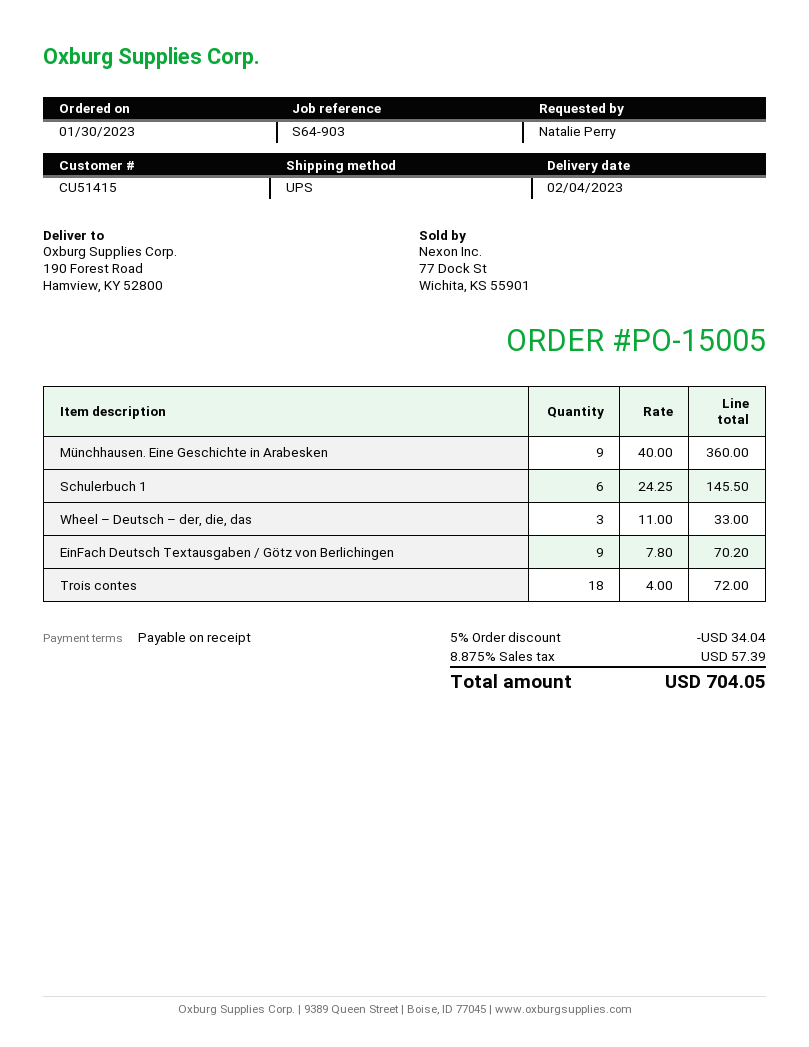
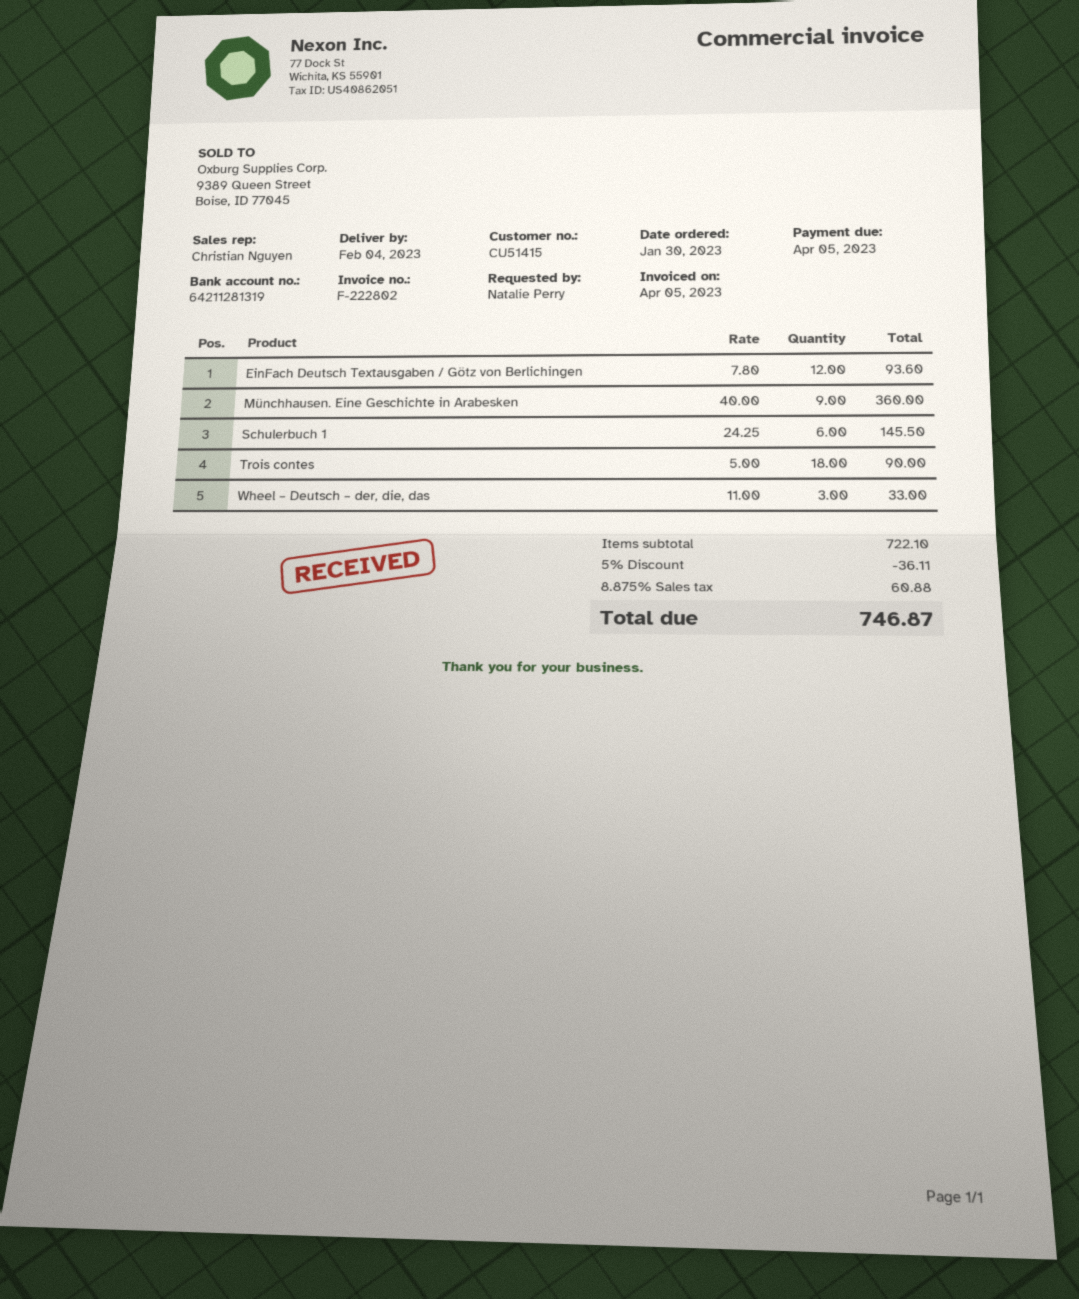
EinFach Deutsch Textausgaben / Götz von Berlichingen: 9 x 7.80 = 70.20 -> 12 x 7.80 = 93.60
Trois contes: 18 x 4.00 = 72.00 -> 18 x 5.00 = 90.00
discount: 5% = 34.04 -> 5% = 36.11
tax: 8.875% = 57.39 -> 8.875% = 60.88
total: 704.05 -> 746.87

